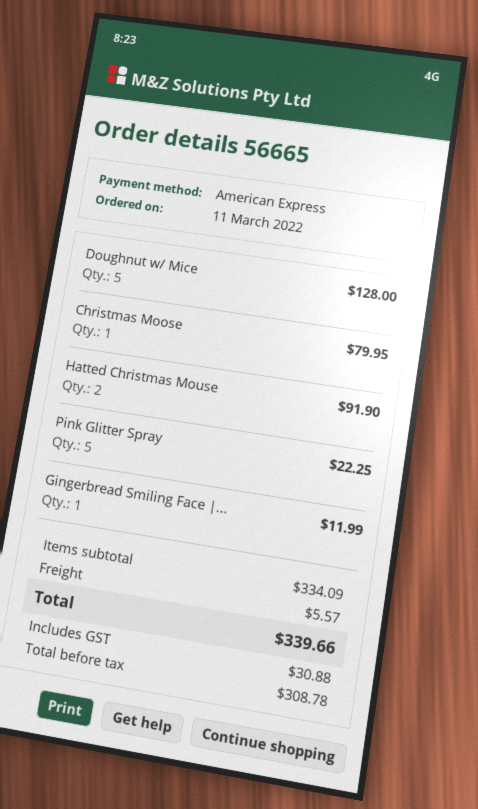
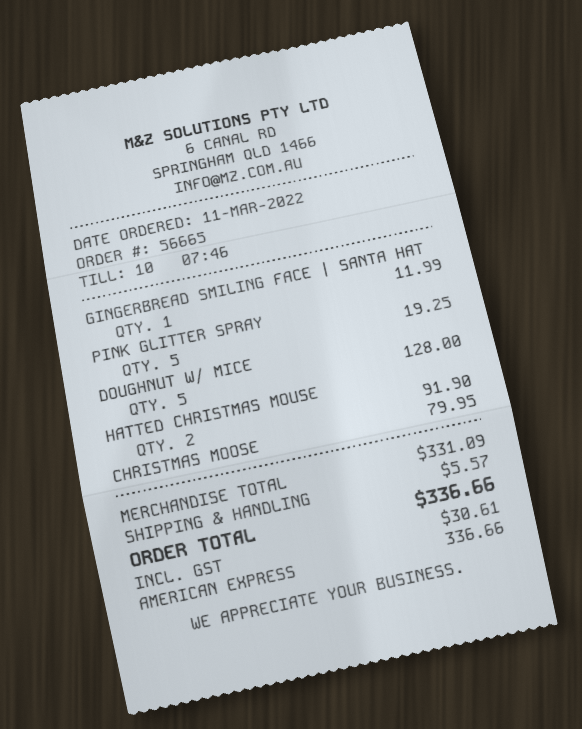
Pink Glitter Spray: 5 for 22.25 -> 5 for 19.25
subtotal: 334.09 -> 331.09
tax: 30.88 -> 30.61
total: 339.66 -> 336.66

